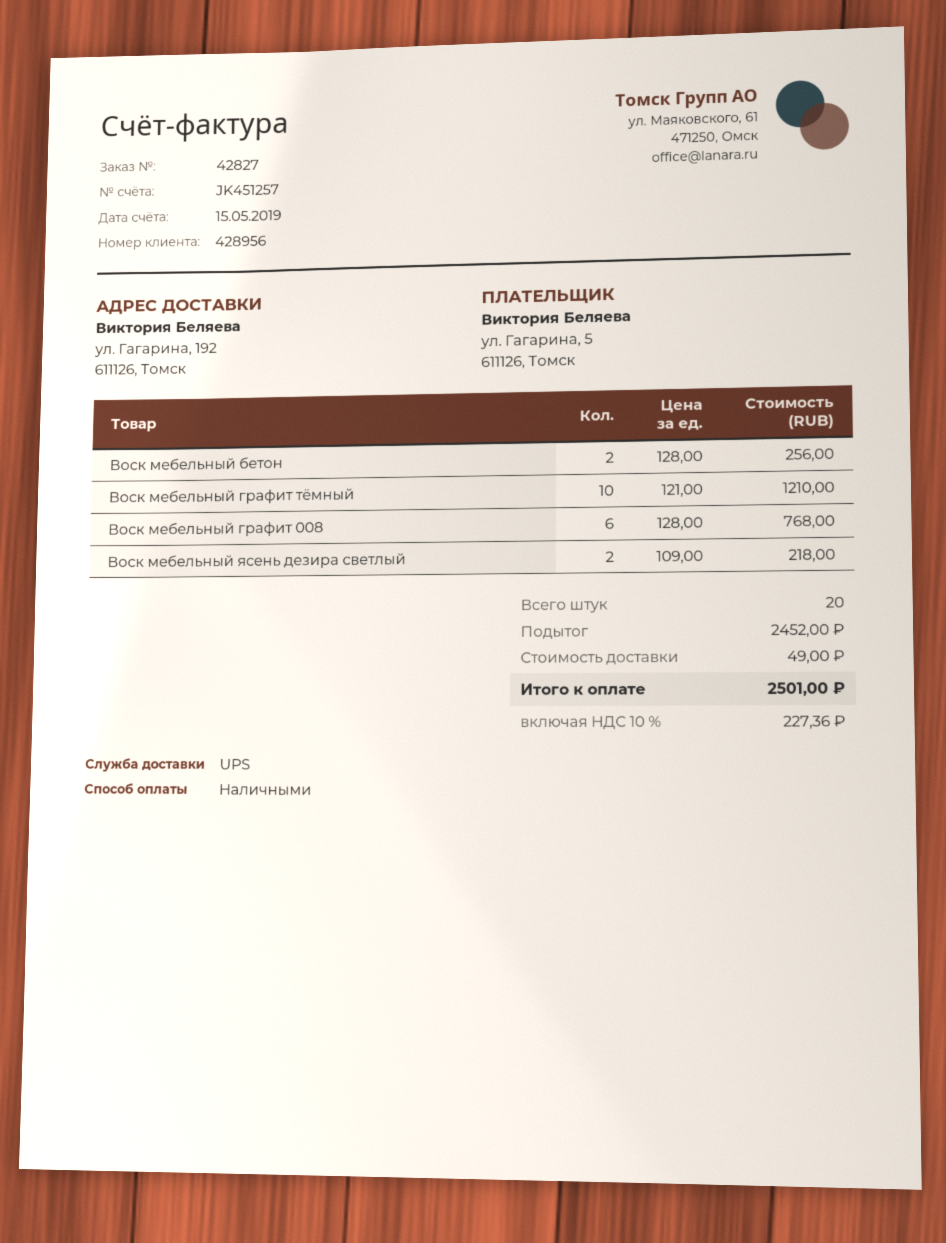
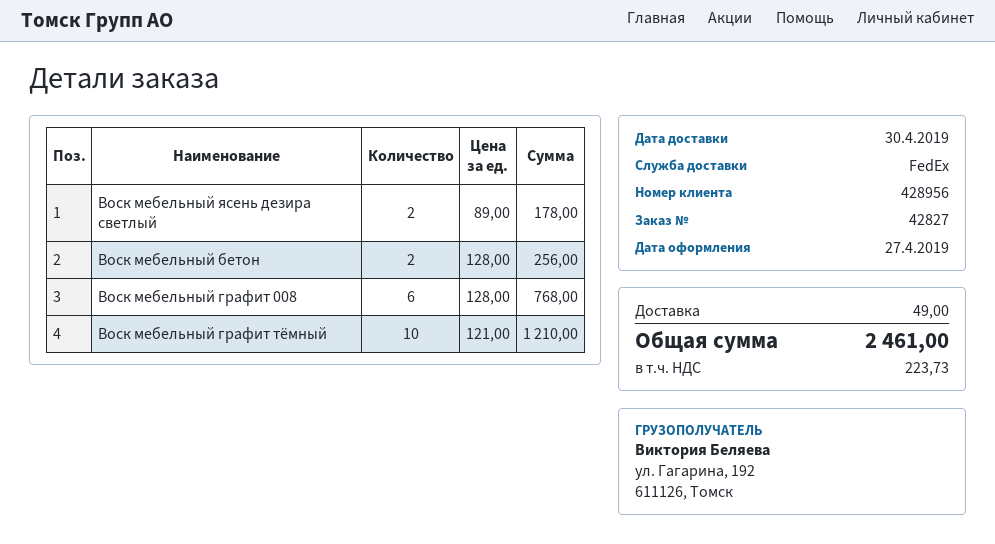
shipping method: UPS -> FedEx
Воск мебельный ясень дезира светлый: 2 x 109.00 = 218.00 -> 2 x 89.00 = 178.00
tax: 227.36 -> 223.73
total: 2501.00 -> 2461.00

